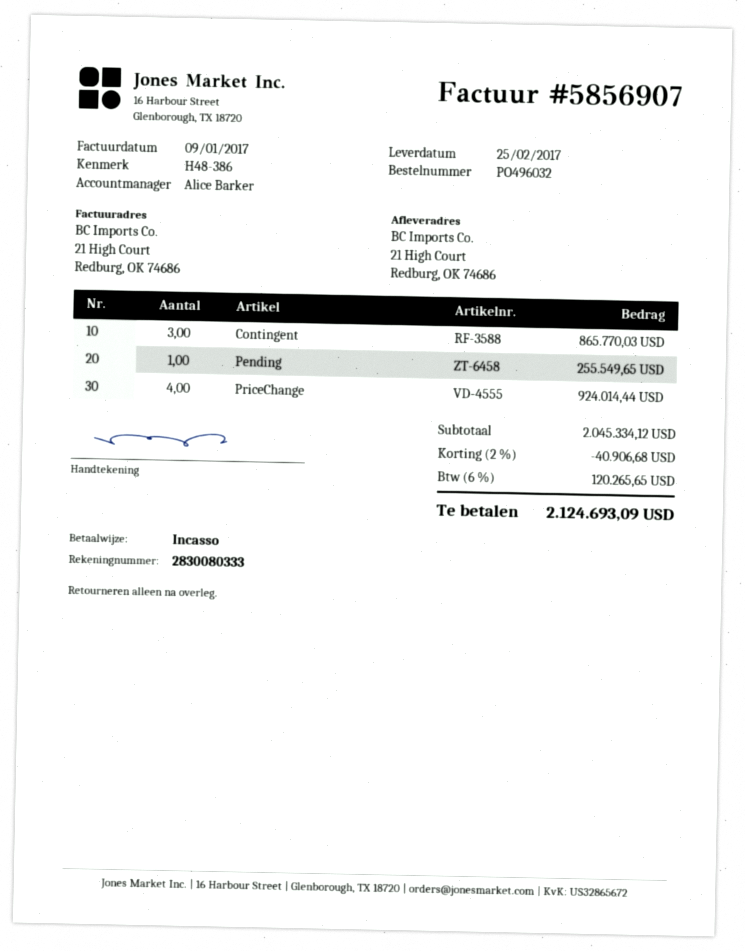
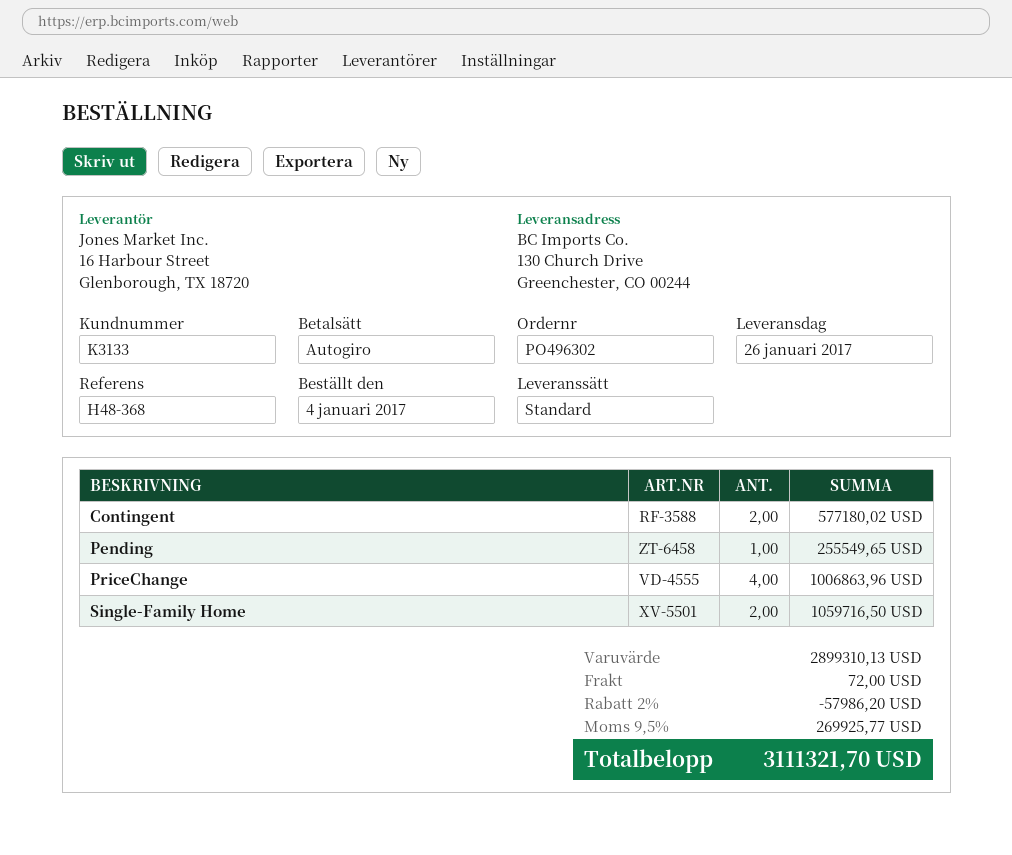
order number: PO496032 -> PO496302
delivery date: 2017-02-25 -> 2017-01-26
reference: H48-386 -> H48-368
ship to: 21 High Court, Redburg, OK 74686 -> 130 Church Drive, Greenchester, CO 00244
Contingent: 3 for 865770.03 -> 2 for 577180.02
PriceChange: 4 for 924014.44 -> 4 for 1006863.96
Single-Family Home: none -> 2 for 1059716.50
subtotal: 2045334.12 -> 2899310.13
discount: 2% = 40906.68 -> 2% = 57986.20
shipping: none -> 72.00
tax: 6% = 120265.65 -> 9.5% = 269925.77
total: 2124693.09 -> 3111321.70

